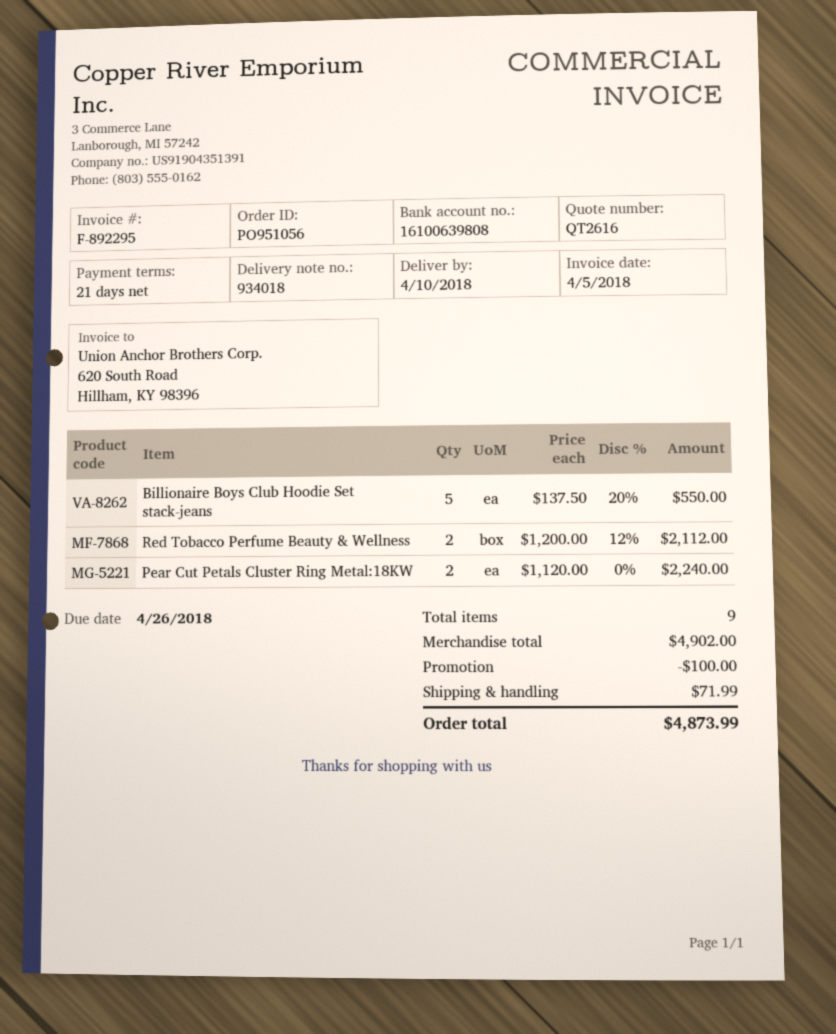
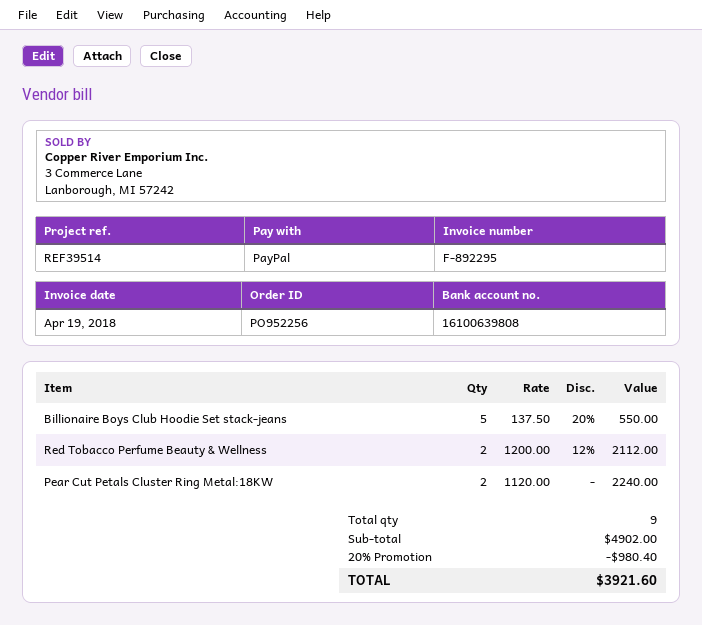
order number: PO951056 -> PO952256
invoice date: 2018-04-05 -> 2018-04-19
discount: 100.00 -> 980.40
shipping: 71.99 -> none
total: 4873.99 -> 3921.60

